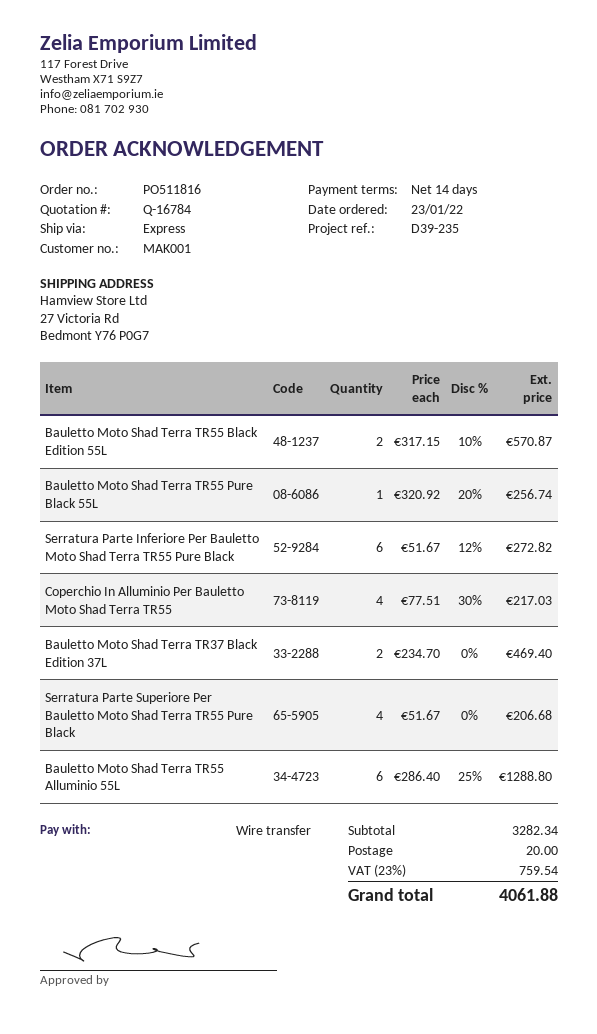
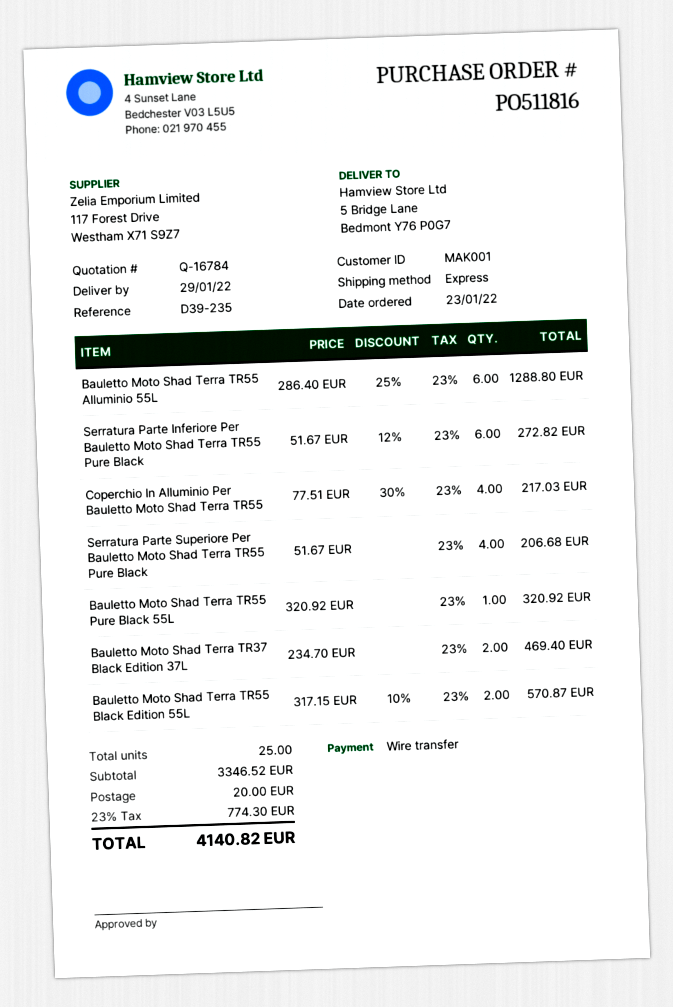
ship to: 27 Victoria Rd, Bedmont Y76 P0G7 -> 5 Bridge Lane, Bedmont Y76 P0G7
Bauletto Moto Shad Terra TR55 Pure Black 55L: 1 x 320.92 - 20% = 256.74 -> 1 x 320.92 = 320.92
subtotal: 3282.34 -> 3346.52
tax: 23% = 759.54 -> 23% = 774.30
total: 4061.88 -> 4140.82

